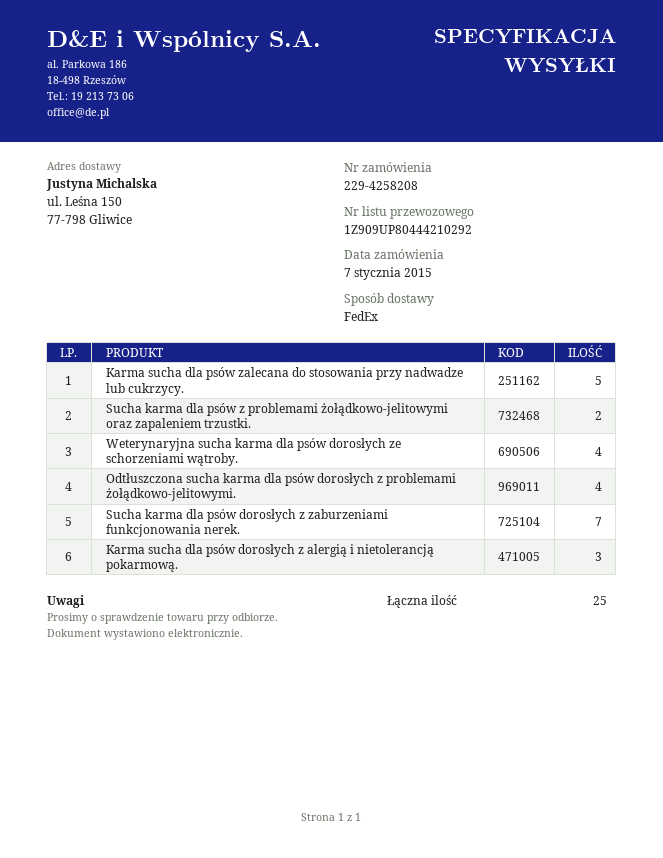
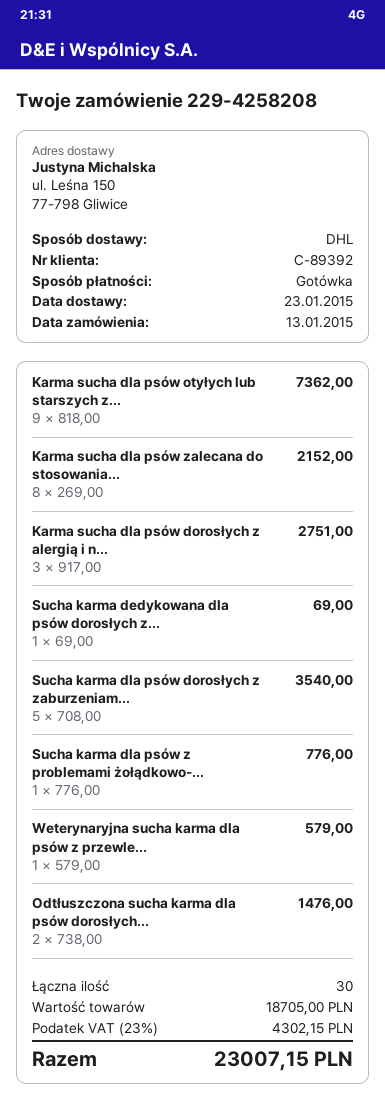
order date: 2015-01-07 -> 2015-01-13
shipping method: FedEx -> DHL
Karma sucha dla psów zalecana do stosowania przy nadwadze lub cukrzycy.: 5 -> 8
Sucha karma dla psów z problemami żołądkowo-jelitowymi oraz zapaleniem trzustki.: 2 -> 1
Weterynaryjna sucha karma dla psów dorosłych ze schorzeniami wątroby.: 4 -> none
Odtłuszczona sucha karma dla psów dorosłych z problemami żołądkowo-jelitowymi.: 4 -> 2
Sucha karma dla psów dorosłych z zaburzeniami funkcjonowania nerek.: 7 -> 5
Karma sucha dla psów otyłych lub starszych z...: none -> 9
Sucha karma dedykowana dla psów dorosłych z...: none -> 1
Weterynaryjna sucha karma dla psów z przewle...: none -> 1
total quantity: 25 -> 30

